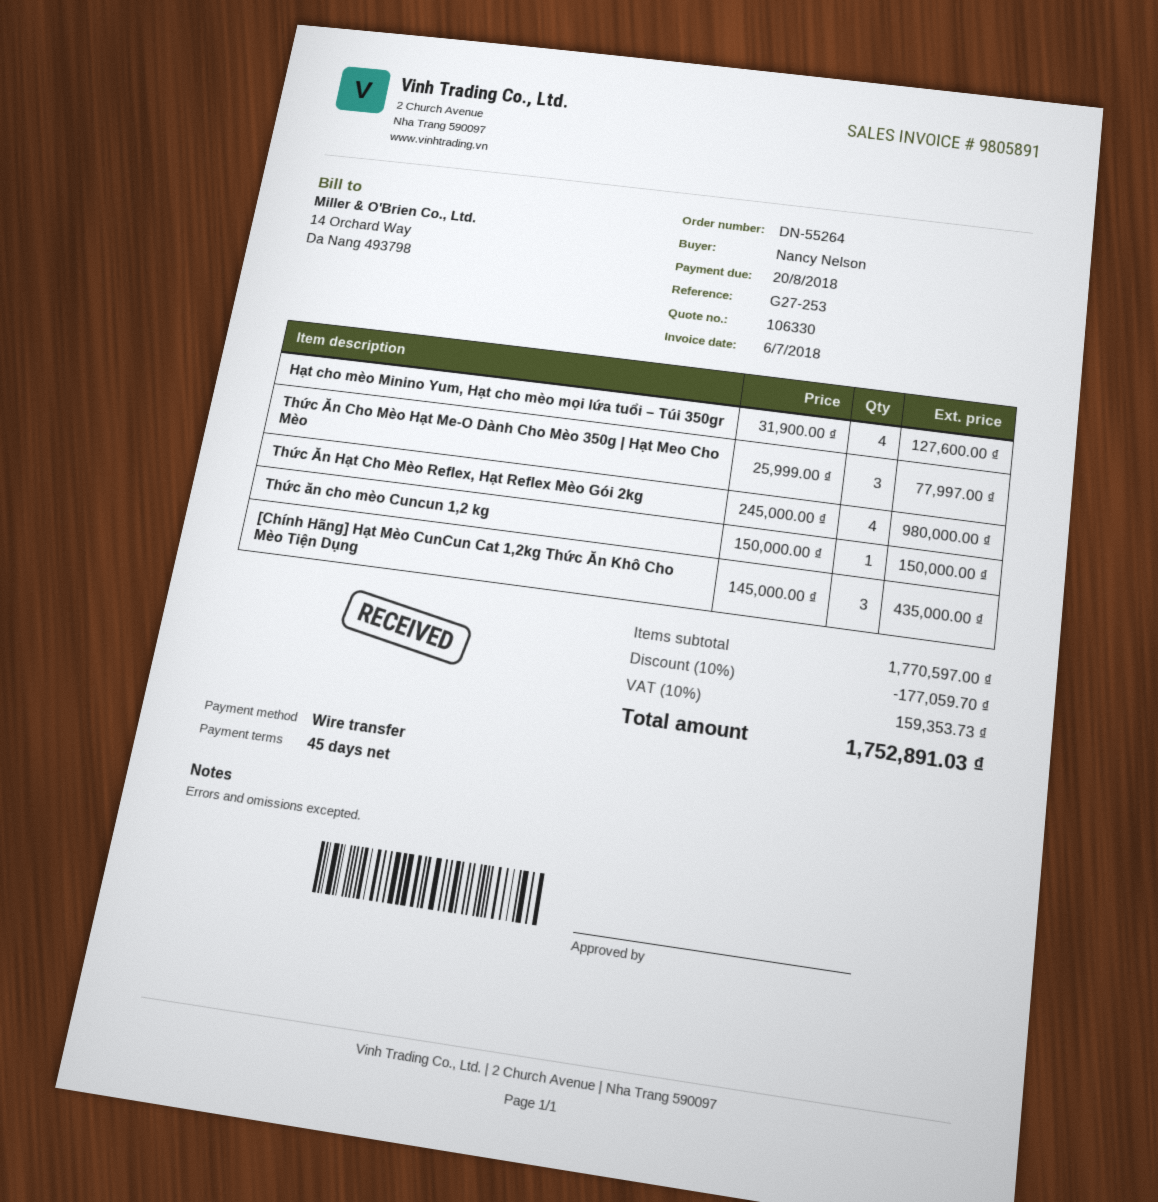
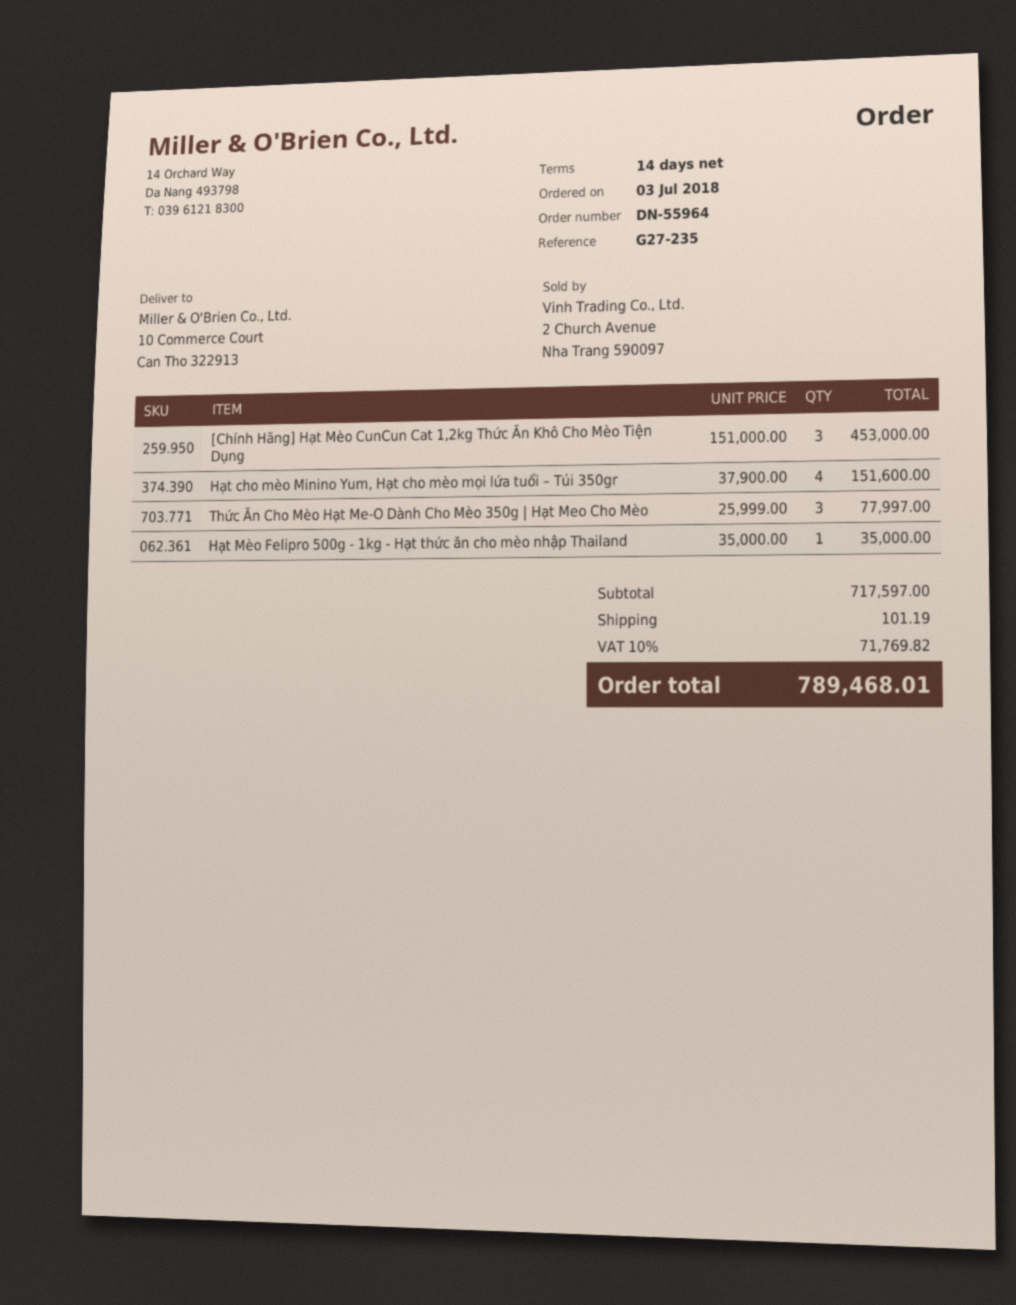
order number: DN-55264 -> DN-55964
payment terms: 45 days -> 14 days
reference: G27-253 -> G27-235
Hạt cho mèo Minino Yum, Hạt cho mèo mọi lứa tuổi – Túi 350gr: 4 x 31900.00 = 127600.00 -> 4 x 37900.00 = 151600.00
Thức Ăn Hạt Cho Mèo Reflex, Hạt Reflex Mèo Gói 2kg: 4 x 245000.00 = 980000.00 -> none
Thức ăn cho mèo Cuncun 1,2 kg: 1 x 150000.00 = 150000.00 -> none
[Chính Hãng] Hạt Mèo CunCun Cat 1,2kg Thức Ăn Khô Cho Mèo Tiện Dụng: 3 x 145000.00 = 435000.00 -> 3 x 151000.00 = 453000.00
Hạt Mèo Felipro 500g - 1kg - Hạt thức ăn cho mèo nhập Thailand: none -> 1 x 35000.00 = 35000.00
subtotal: 1770597.00 -> 717597.00
discount: 10% = 177059.70 -> none
shipping: none -> 101.19
tax: 10% = 159353.73 -> 10% = 71769.82
total: 1752891.03 -> 789468.01

